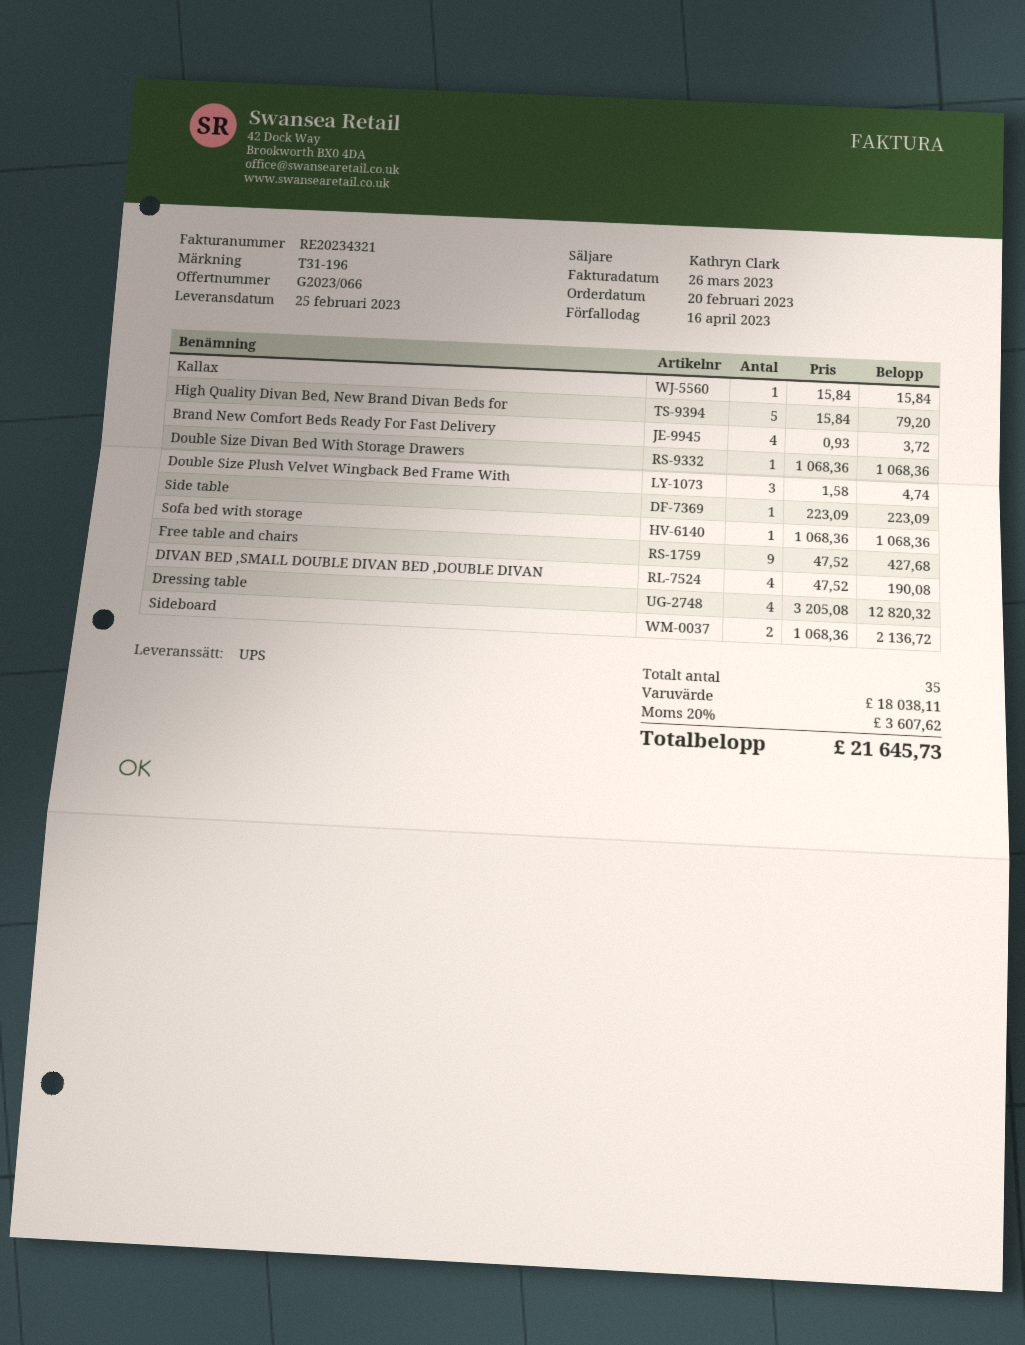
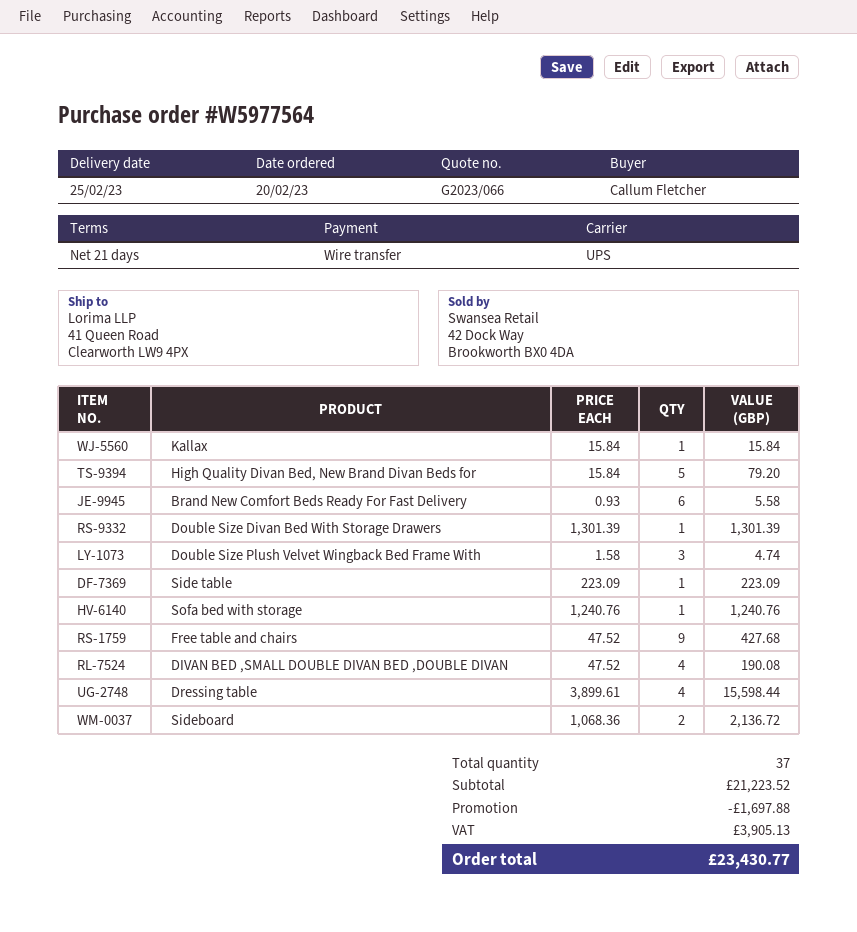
Brand New Comfort Beds Ready For Fast Delivery: 4 x 0.93 = 3.72 -> 6 x 0.93 = 5.58
Double Size Divan Bed With Storage Drawers: 1 x 1068.36 = 1068.36 -> 1 x 1301.39 = 1301.39
Sofa bed with storage: 1 x 1068.36 = 1068.36 -> 1 x 1240.76 = 1240.76
Dressing table: 4 x 3205.08 = 12820.32 -> 4 x 3899.61 = 15598.44
total quantity: 35 -> 37
subtotal: 18038.11 -> 21223.52
discount: none -> 1697.88
tax: 3607.62 -> 3905.13
total: 21645.73 -> 23430.77

